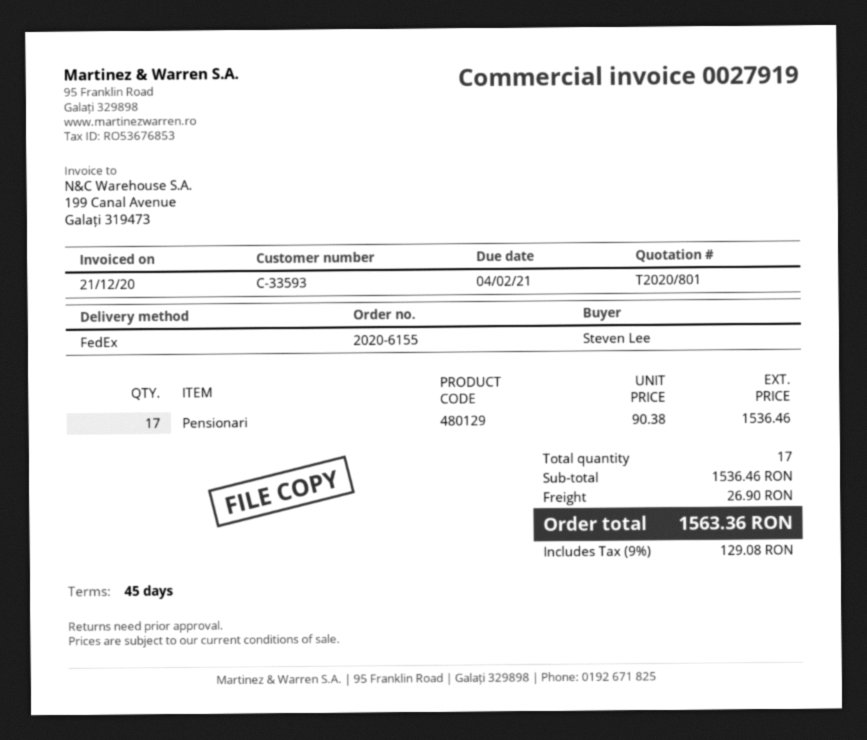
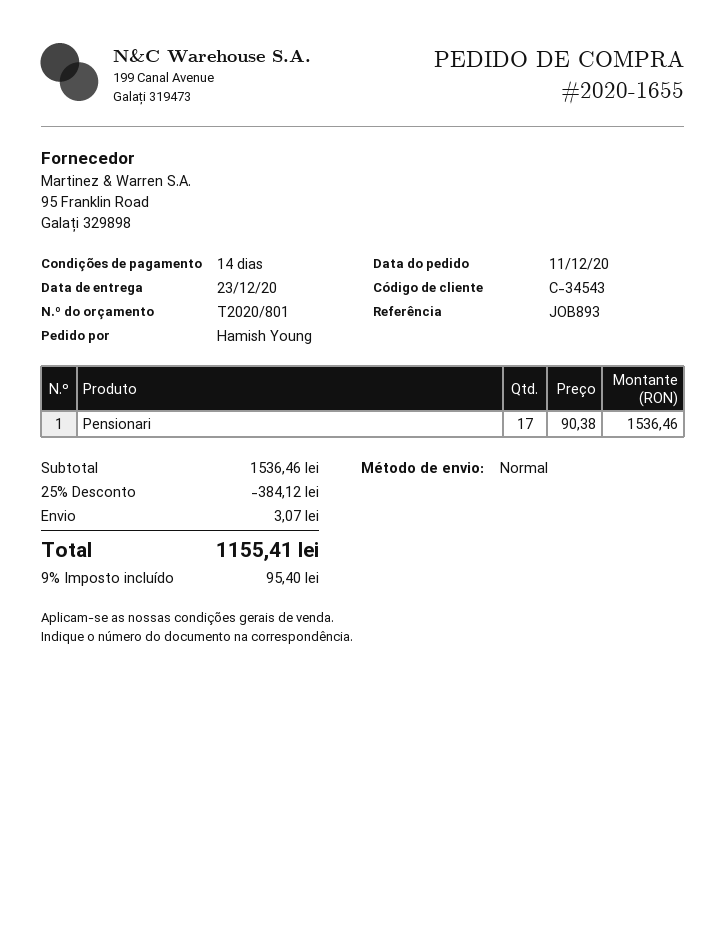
order number: 2020-6155 -> 2020-1655
payment terms: 45 days -> 14 days
customer number: C-33593 -> C-34543
ordered by: Steven Lee -> Hamish Young
shipping method: FedEx -> standard
discount: none -> 25% = 384.12
shipping: 26.90 -> 3.07
tax: 9% = 129.08 -> 9% = 95.40
total: 1563.36 -> 1155.41

